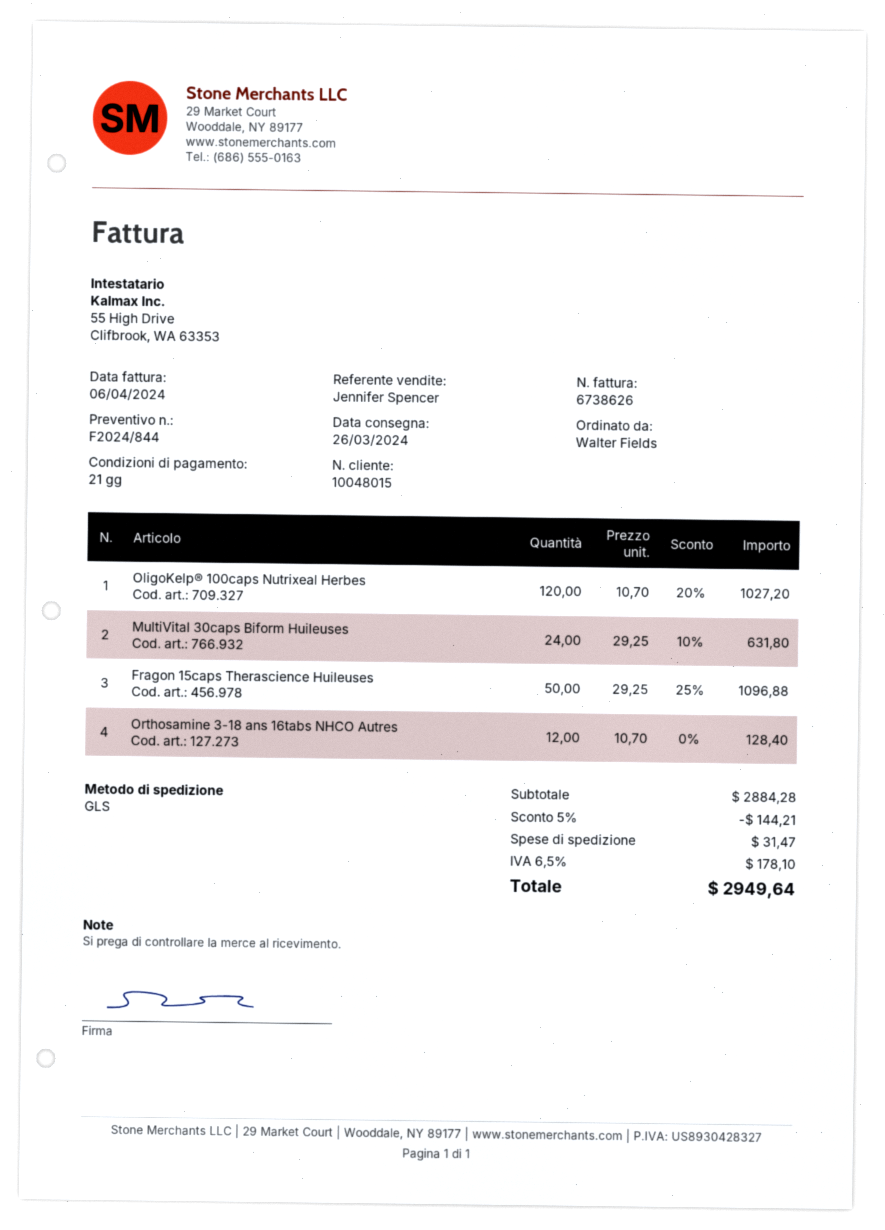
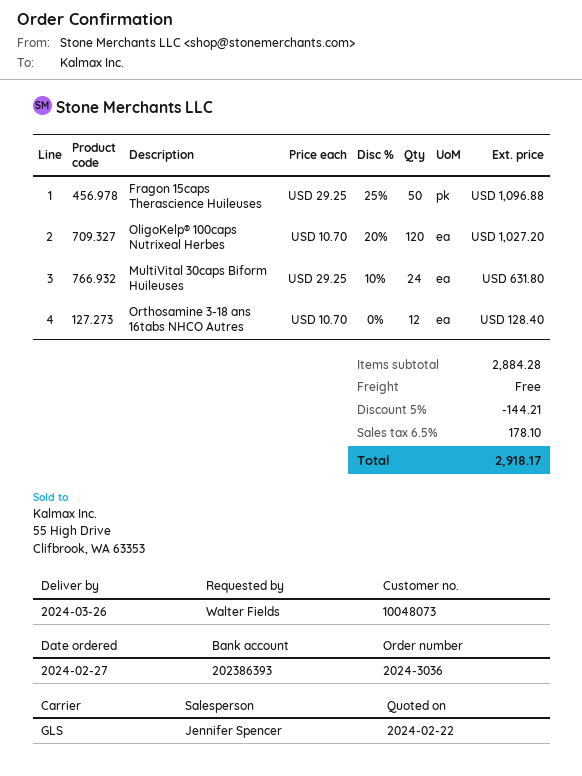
customer number: 10048015 -> 10048073
shipping: 31.47 -> 0.00
total: 2949.64 -> 2918.17

